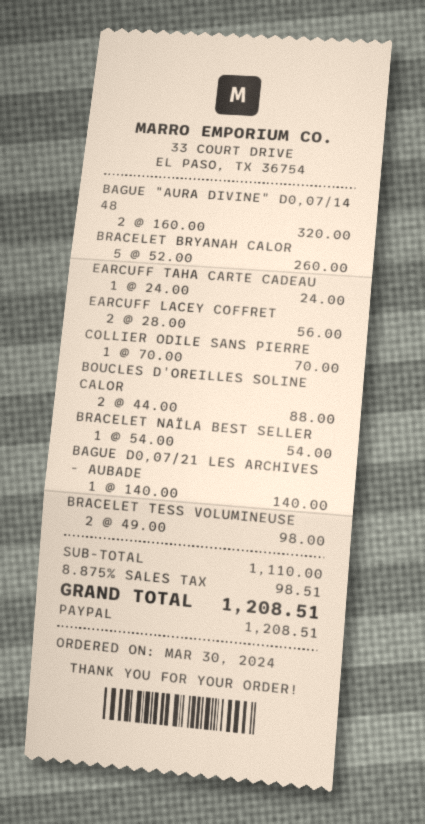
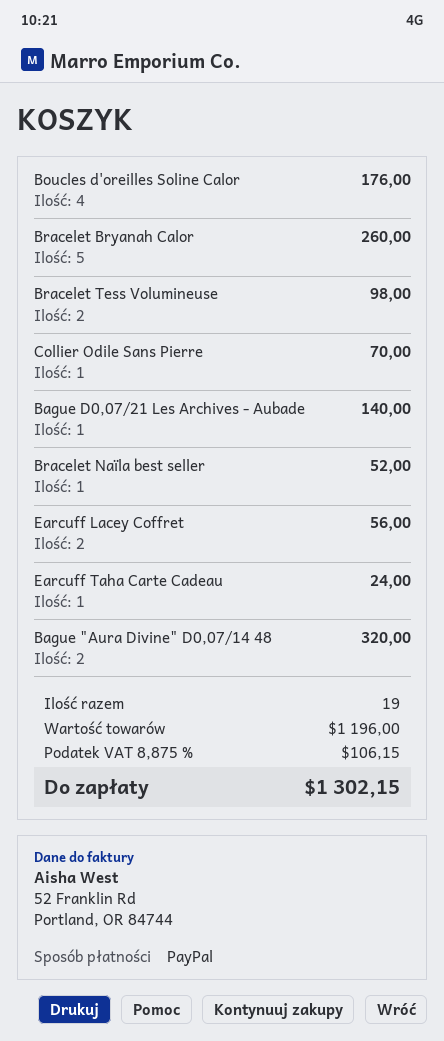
BOUCLES D'OREILLES SOLINE CALOR: 2 for 88.00 -> 4 for 176.00
BRACELET NAÏLA BEST SELLER: 1 for 54.00 -> 1 for 52.00
subtotal: 1110.00 -> 1196.00
tax: 8.875% = 98.51 -> 8.875% = 106.15
total: 1208.51 -> 1302.15

